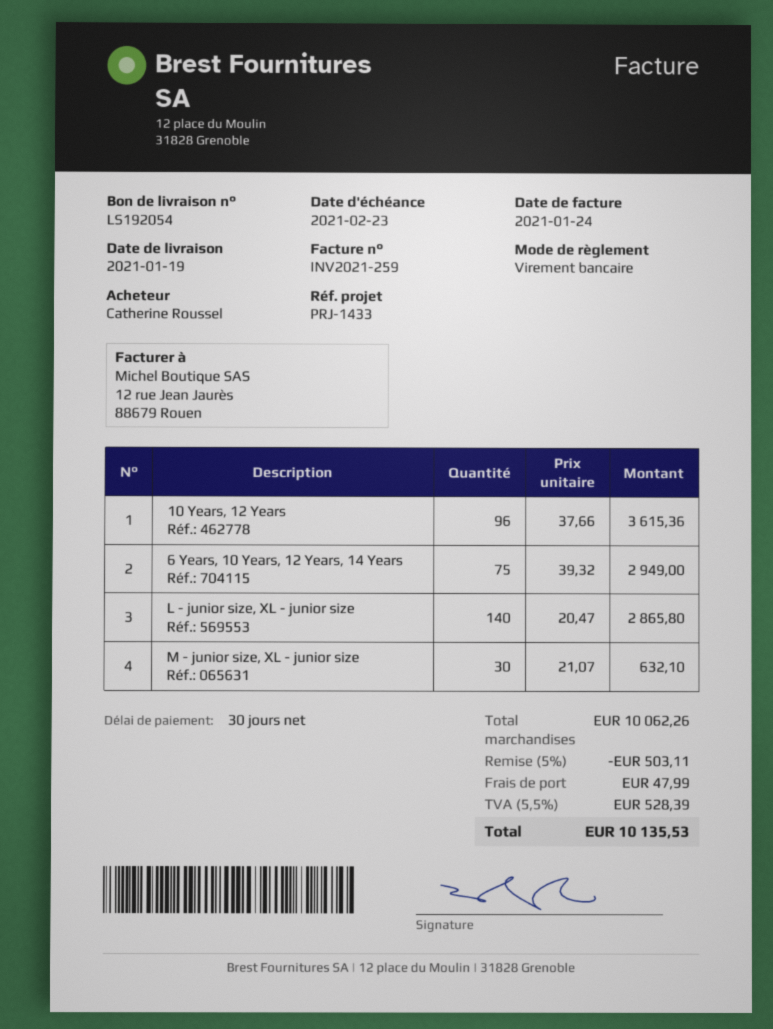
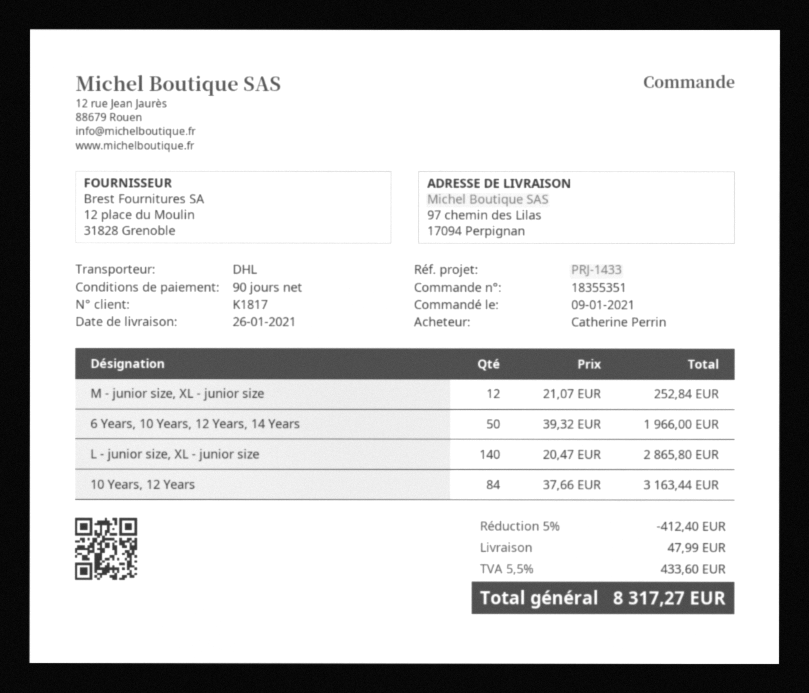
delivery date: 2021-01-19 -> 2021-01-26
payment terms: 30 days -> 90 days
ordered by: Catherine Roussel -> Catherine Perrin
10 Years, 12 Years: 96 x 37.66 = 3615.36 -> 84 x 37.66 = 3163.44
6 Years, 10 Years, 12 Years, 14 Years: 75 x 39.32 = 2949.00 -> 50 x 39.32 = 1966.00
M - junior size, XL - junior size: 30 x 21.07 = 632.10 -> 12 x 21.07 = 252.84
discount: 5% = 503.11 -> 5% = 412.40
tax: 5.5% = 528.39 -> 5.5% = 433.60
total: 10135.53 -> 8317.27

